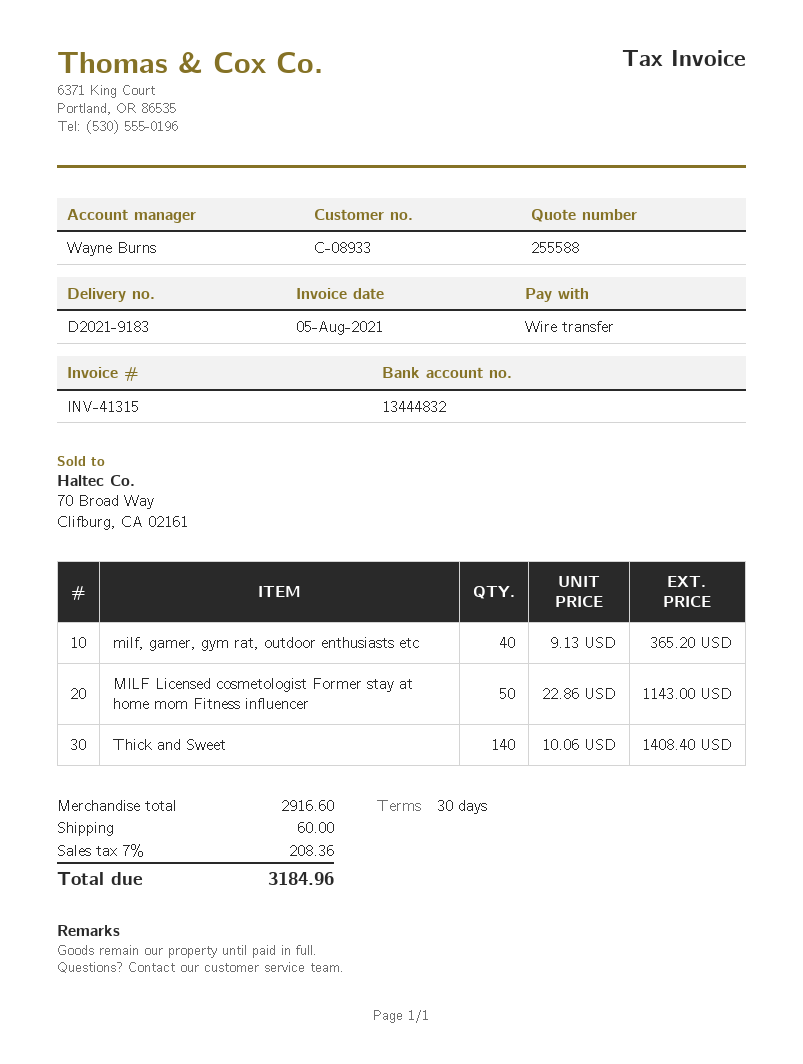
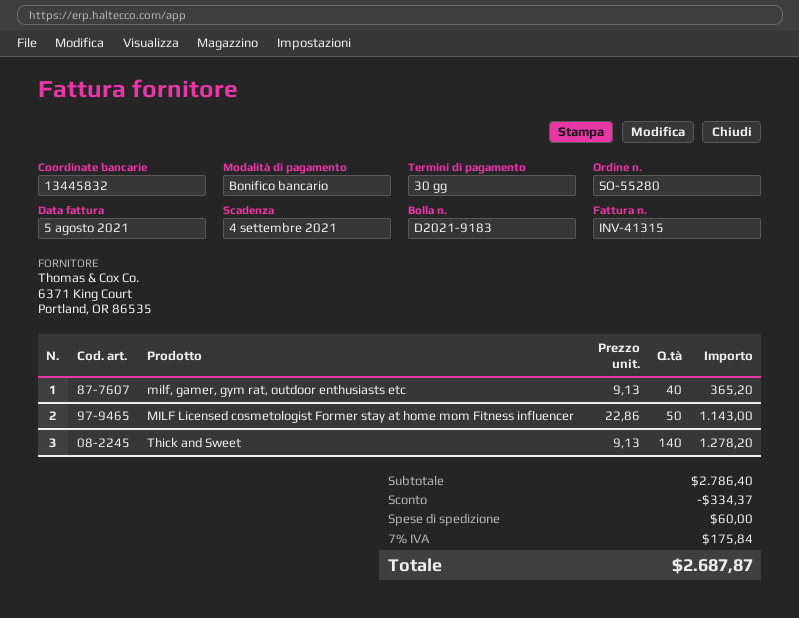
bank account: 13444832 -> 13445832
Thick and Sweet: 140 x 10.06 = 1408.40 -> 140 x 9.13 = 1278.20
subtotal: 2916.60 -> 2786.40
discount: none -> 334.37
tax: 7% = 208.36 -> 7% = 175.84
total: 3184.96 -> 2687.87

